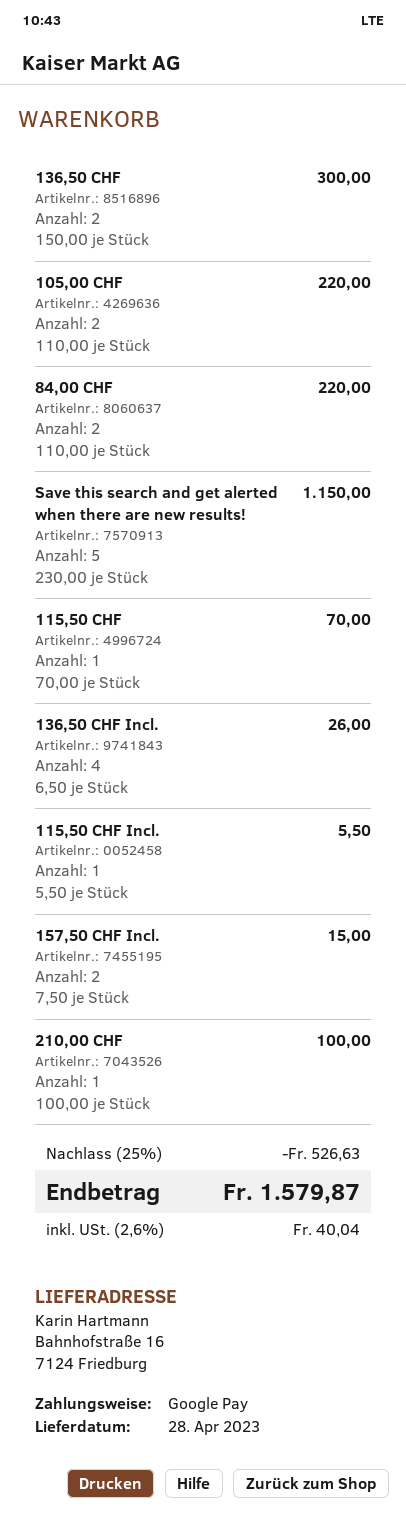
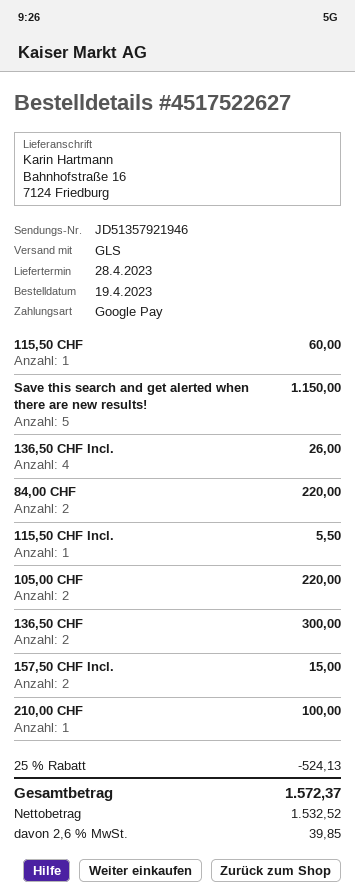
115,50 CHF: 1 for 70.00 -> 1 for 60.00
discount: 25% = 526.63 -> 25% = 524.13
tax: 2.6% = 40.04 -> 2.6% = 39.85
total: 1579.87 -> 1572.37

